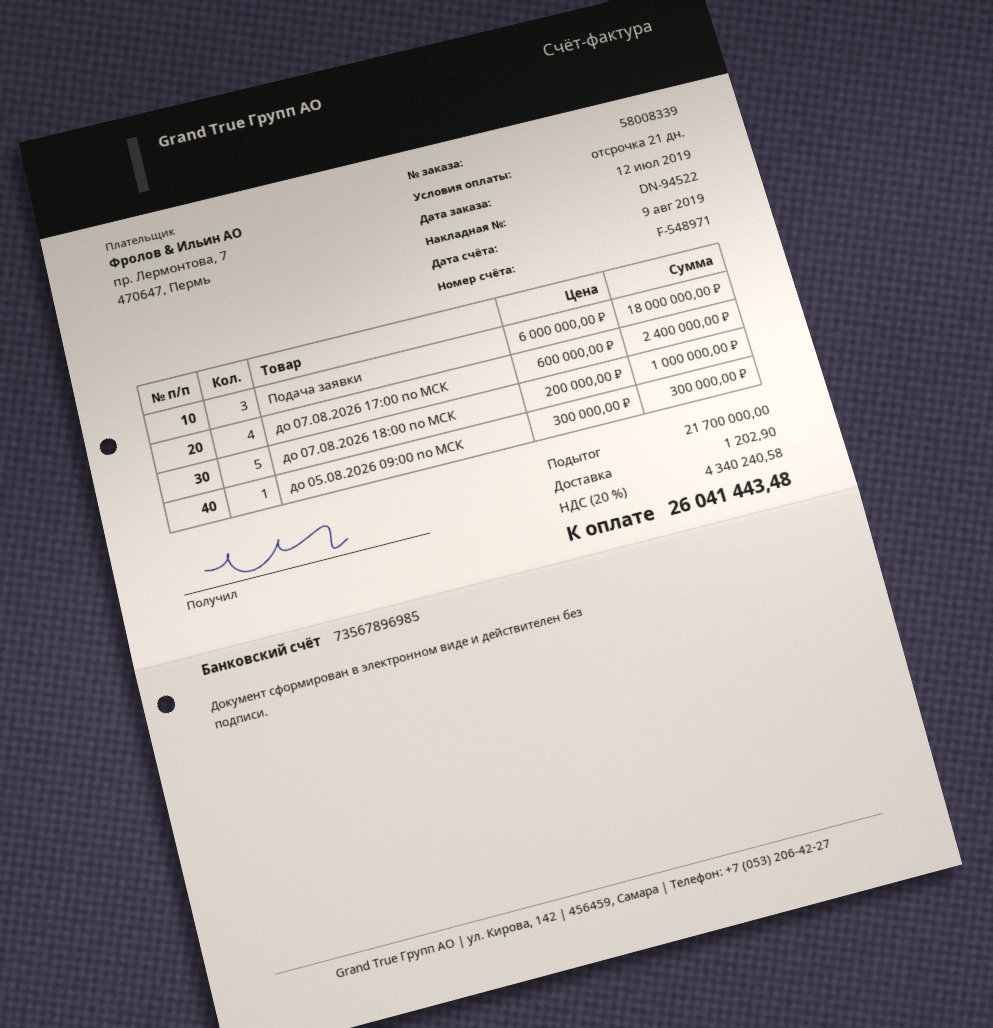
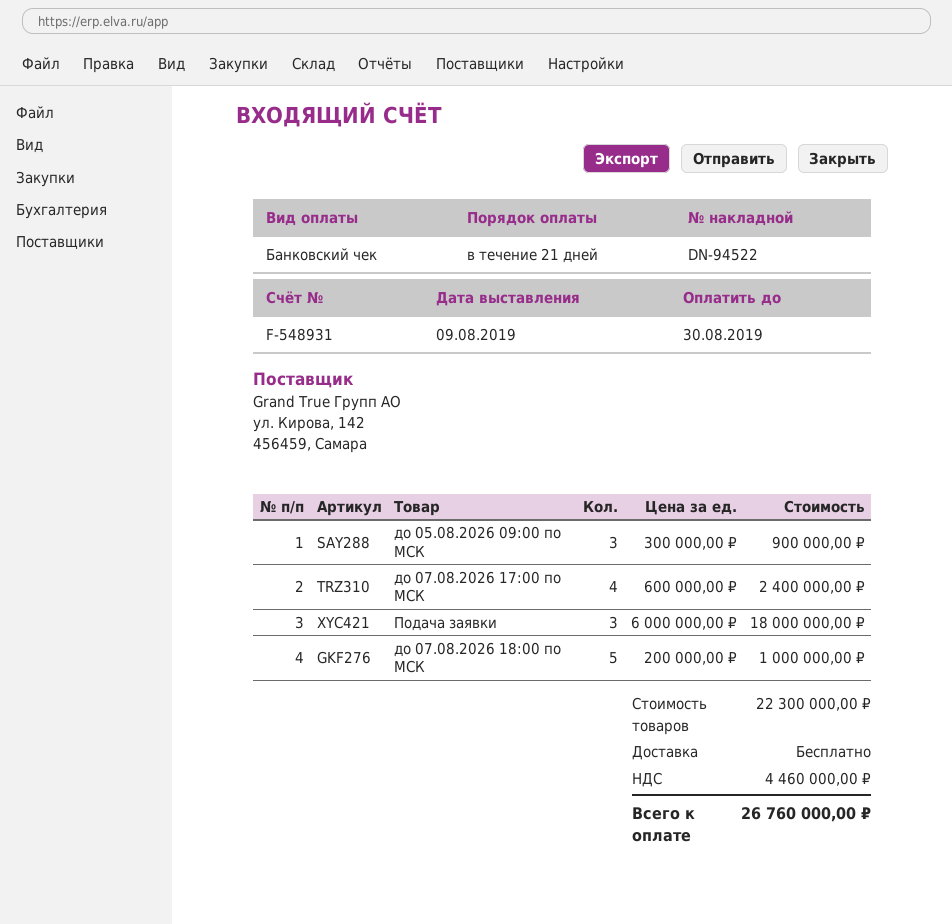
invoice number: F-548971 -> F-548931
до 05.08.2026 09:00 по МСК: 1 x 300000.00 = 300000.00 -> 3 x 300000.00 = 900000.00
subtotal: 21700000.00 -> 22300000.00
shipping: 1202.90 -> 0.00
tax: 4340240.58 -> 4460000.00
total: 26041443.48 -> 26760000.00

